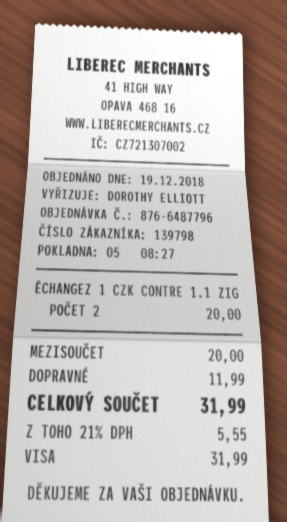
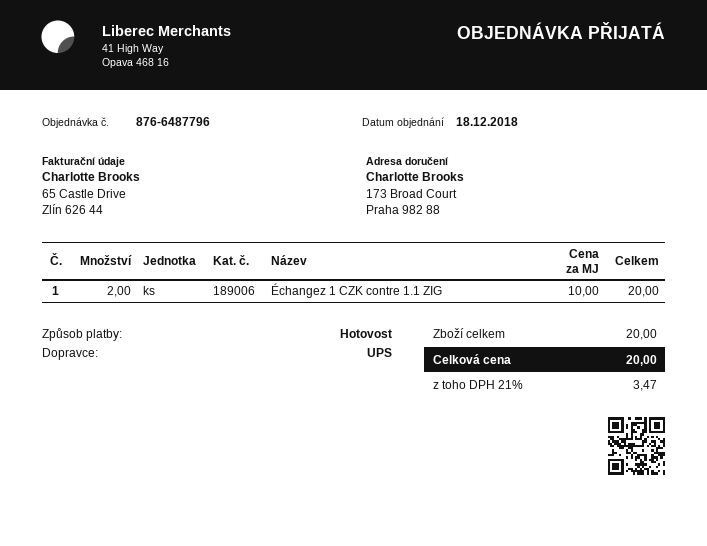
order date: 2018-12-19 -> 2018-12-18
payment method: Visa -> cash
shipping: 11.99 -> none
tax: 21% = 5.55 -> 21% = 3.47
total: 31.99 -> 20.00

